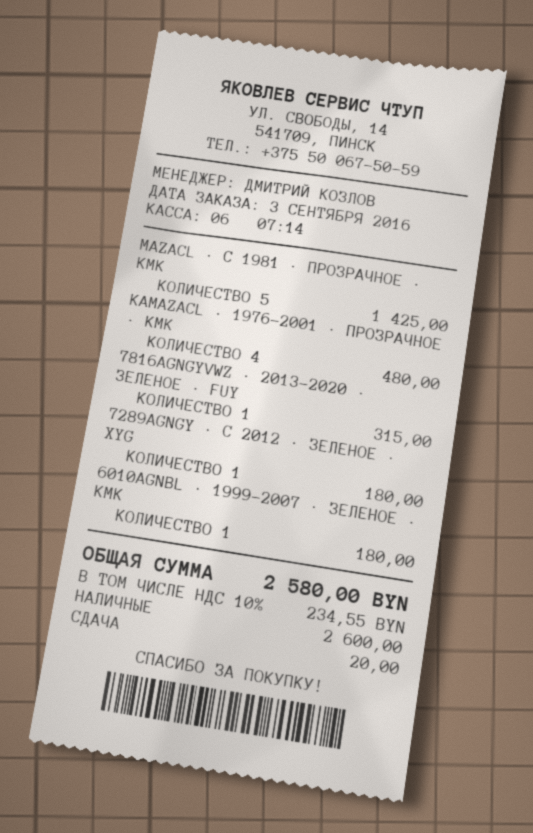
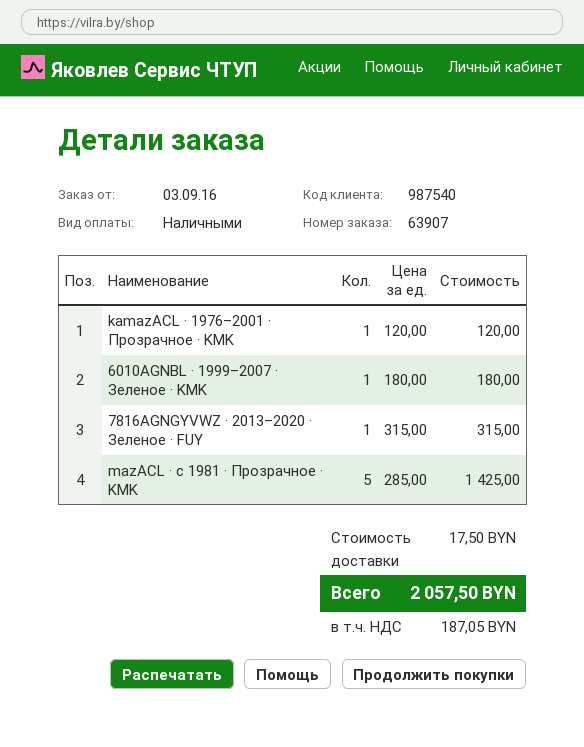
KAMAZACL · 1976–2001 · ПРОЗРАЧНОЕ · KMK: 4 for 480.00 -> 1 for 120.00
7289AGNGY · С 2012 · ЗЕЛЕНОЕ · XYG: 1 for 180.00 -> none
shipping: none -> 17.50
tax: 234.55 -> 187.05
total: 2580.00 -> 2057.50

